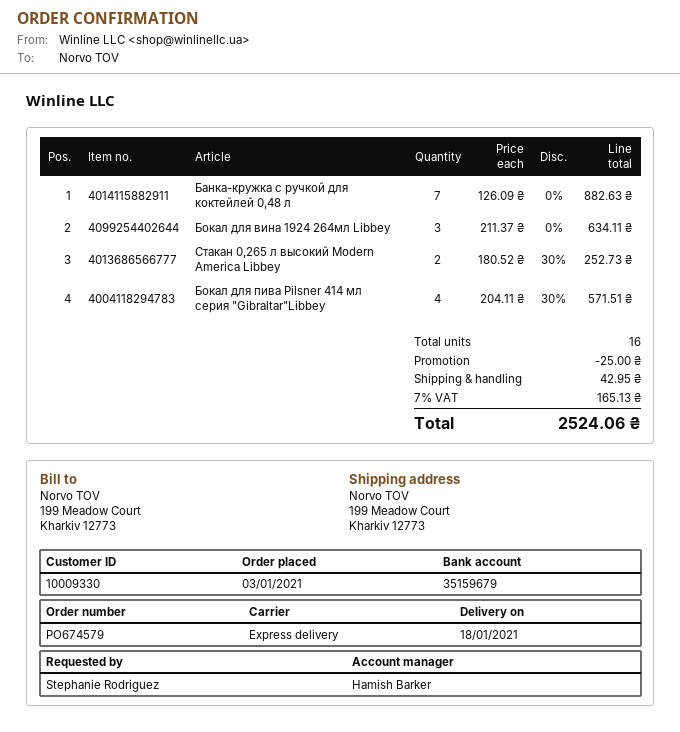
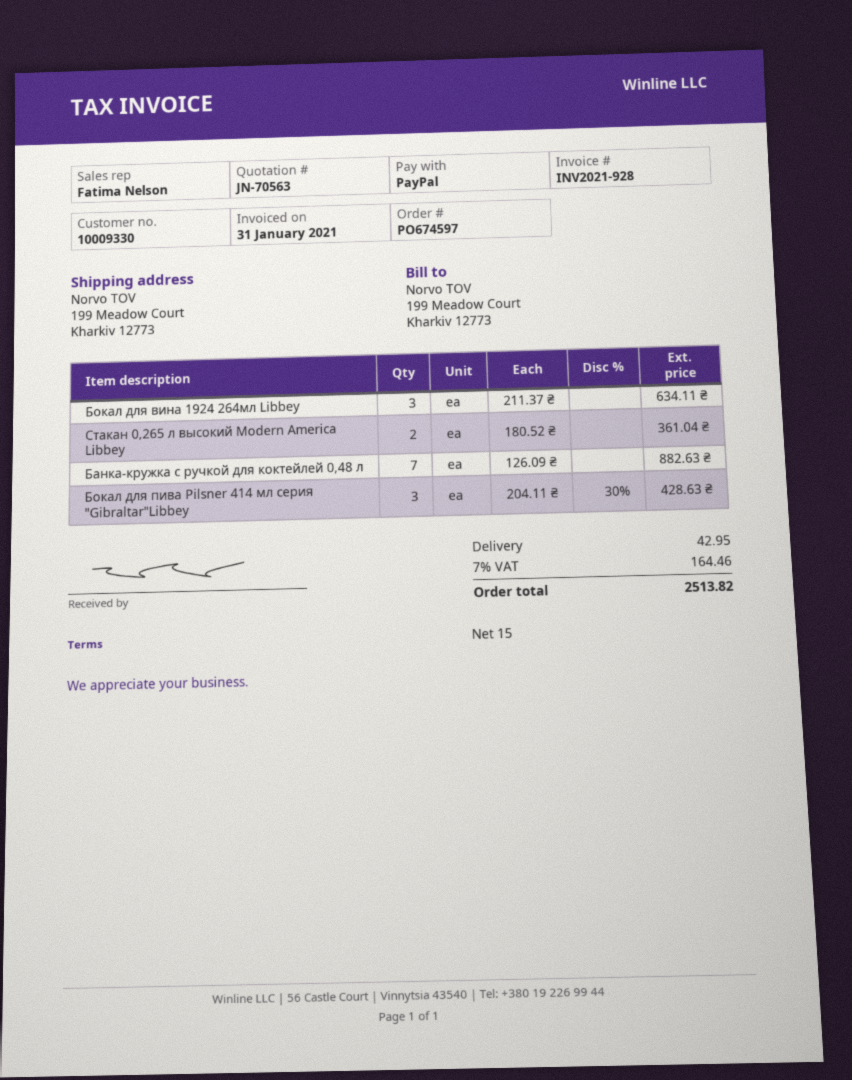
order number: PO674579 -> PO674597
sales rep: Hamish Barker -> Fatima Nelson
Стакан 0,265 л высокий Modern America Libbey: 2 x 180.52 - 30% = 252.73 -> 2 x 180.52 = 361.04
Бокал для пива Pilsner 414 мл серия "Gibraltar"Libbey: 4 x 204.11 - 30% = 571.51 -> 3 x 204.11 - 30% = 428.63
discount: 25.00 -> none
tax: 7% = 165.13 -> 7% = 164.46
total: 2524.06 -> 2513.82

